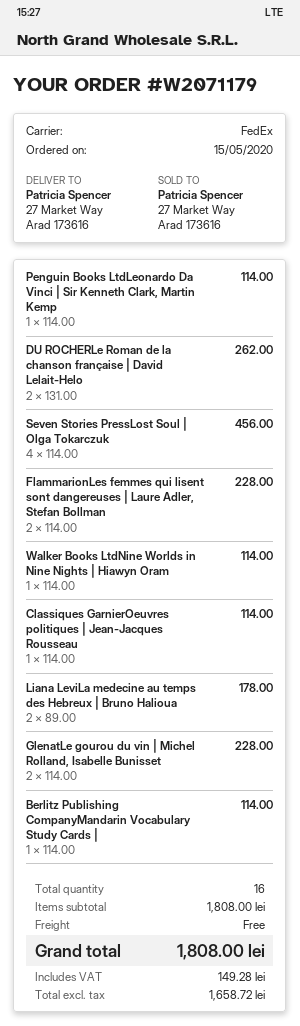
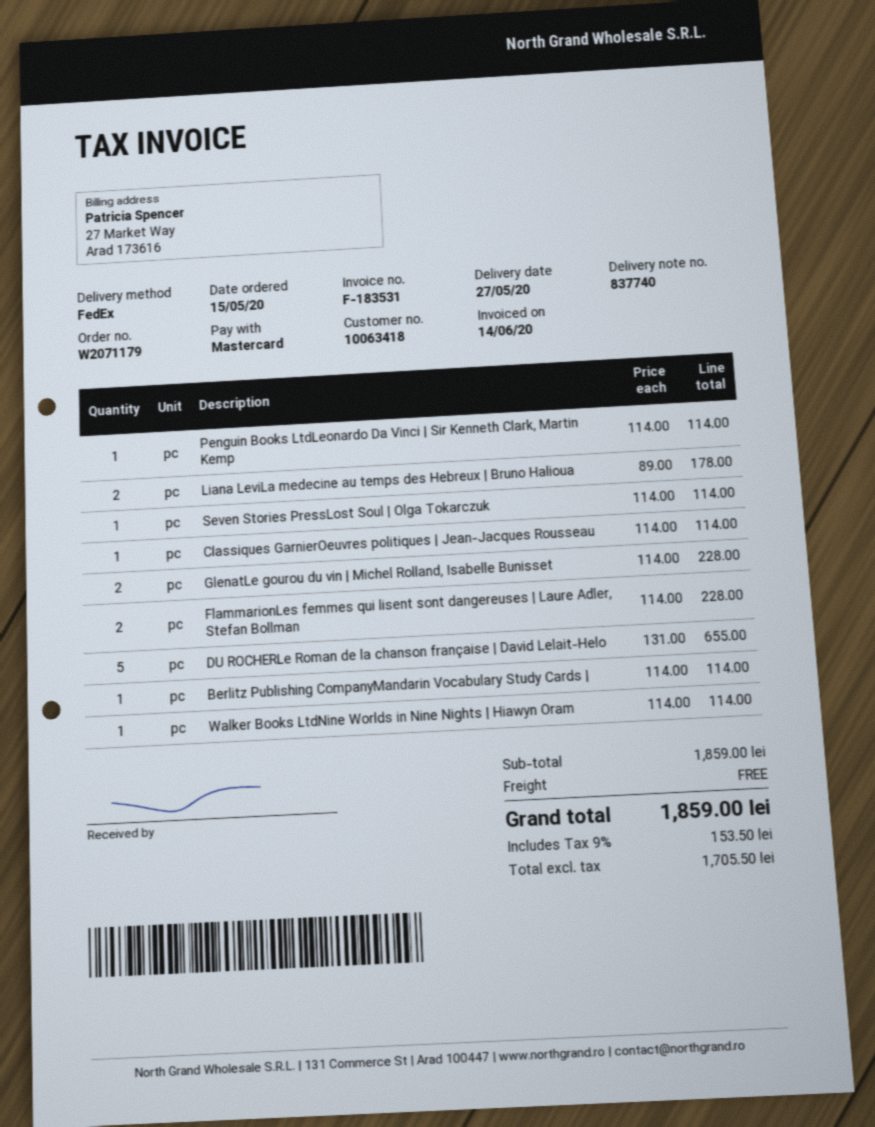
DU ROCHERLe Roman de la chanson française | David Lelait-Helo: 2 x 131.00 = 262.00 -> 5 x 131.00 = 655.00
Seven Stories PressLost Soul | Olga Tokarczuk: 4 x 114.00 = 456.00 -> 1 x 114.00 = 114.00
subtotal: 1808.00 -> 1859.00
net: 1658.72 -> 1705.50
tax: 149.28 -> 153.50
total: 1808.00 -> 1859.00

